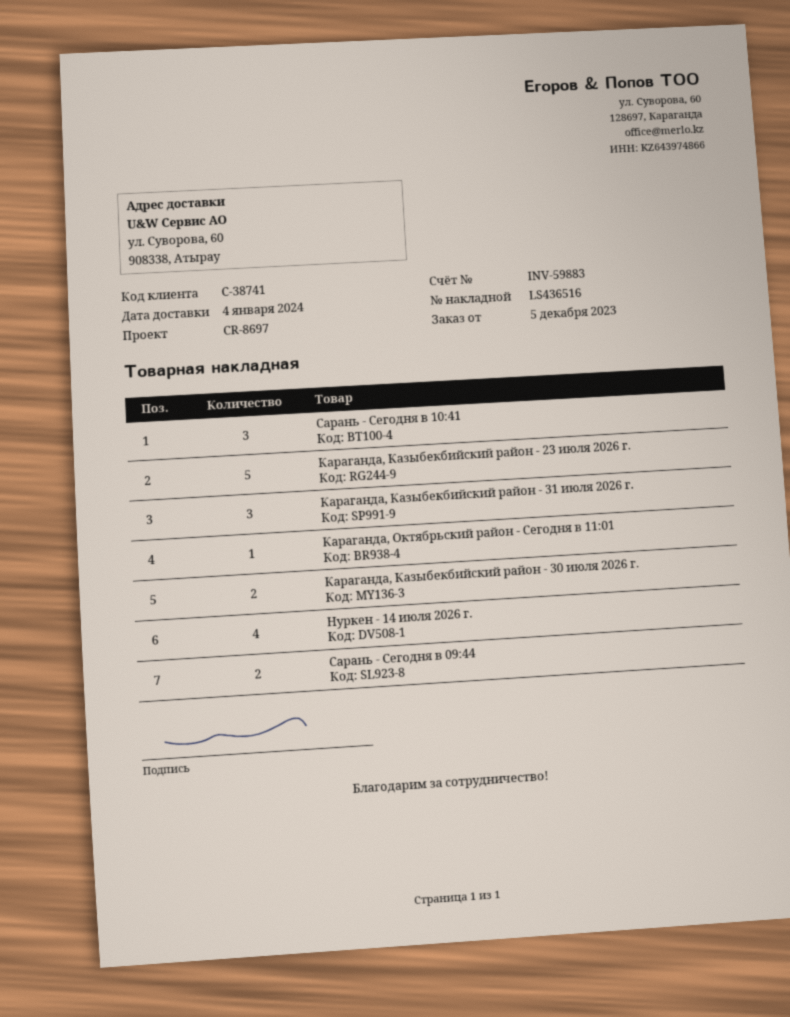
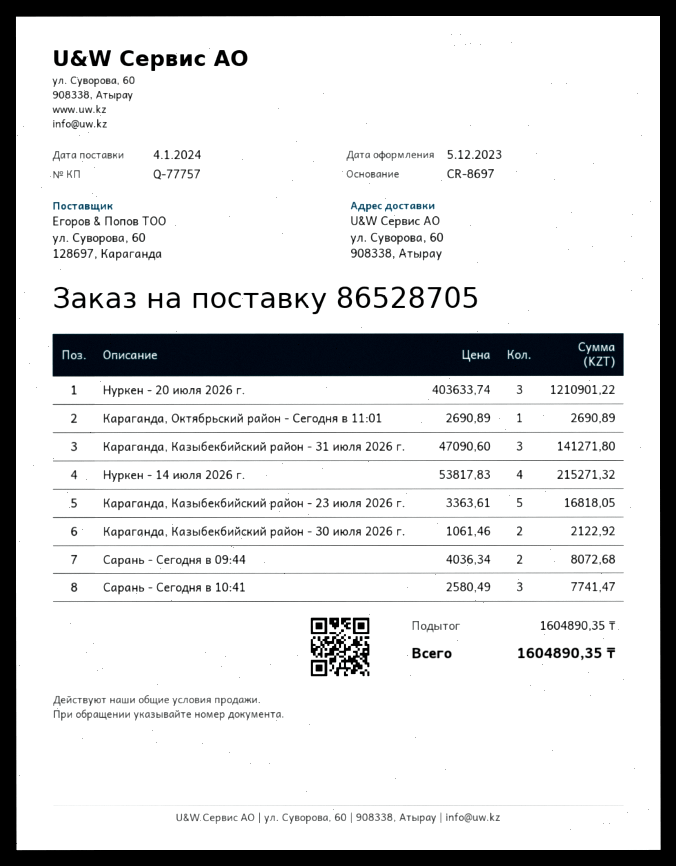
Нуркен - 20 июля 2026 г.: none -> 3

